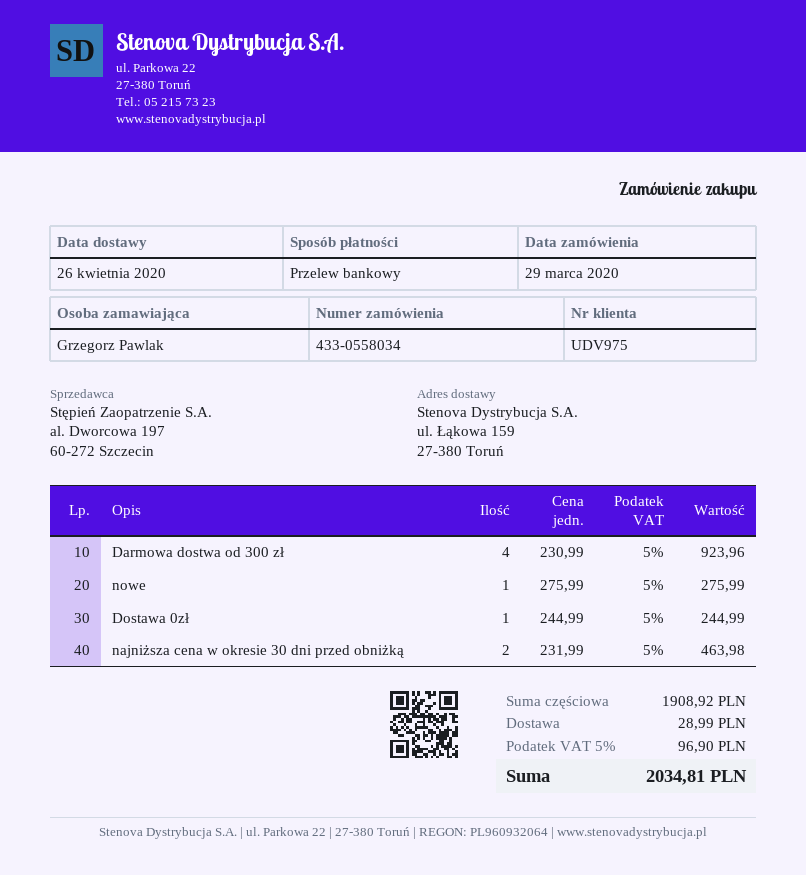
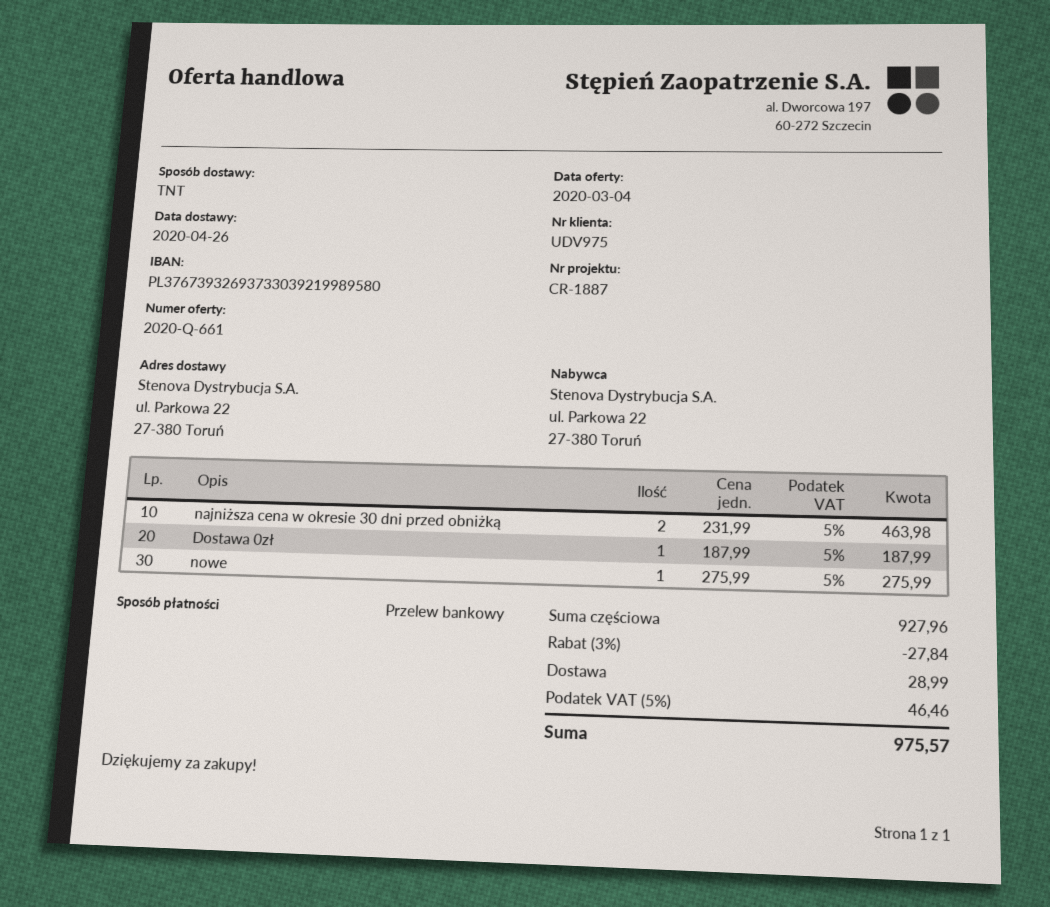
ship to: ul. Łąkowa 159, 27-380 Toruń -> ul. Parkowa 22, 27-380 Toruń
Darmowa dostwa od 300 zł: 4 x 230.99 = 923.96 -> none
Dostawa 0zł: 1 x 244.99 = 244.99 -> 1 x 187.99 = 187.99
subtotal: 1908.92 -> 927.96
discount: none -> 3% = 27.84
tax: 5% = 96.90 -> 5% = 46.46
total: 2034.81 -> 975.57

